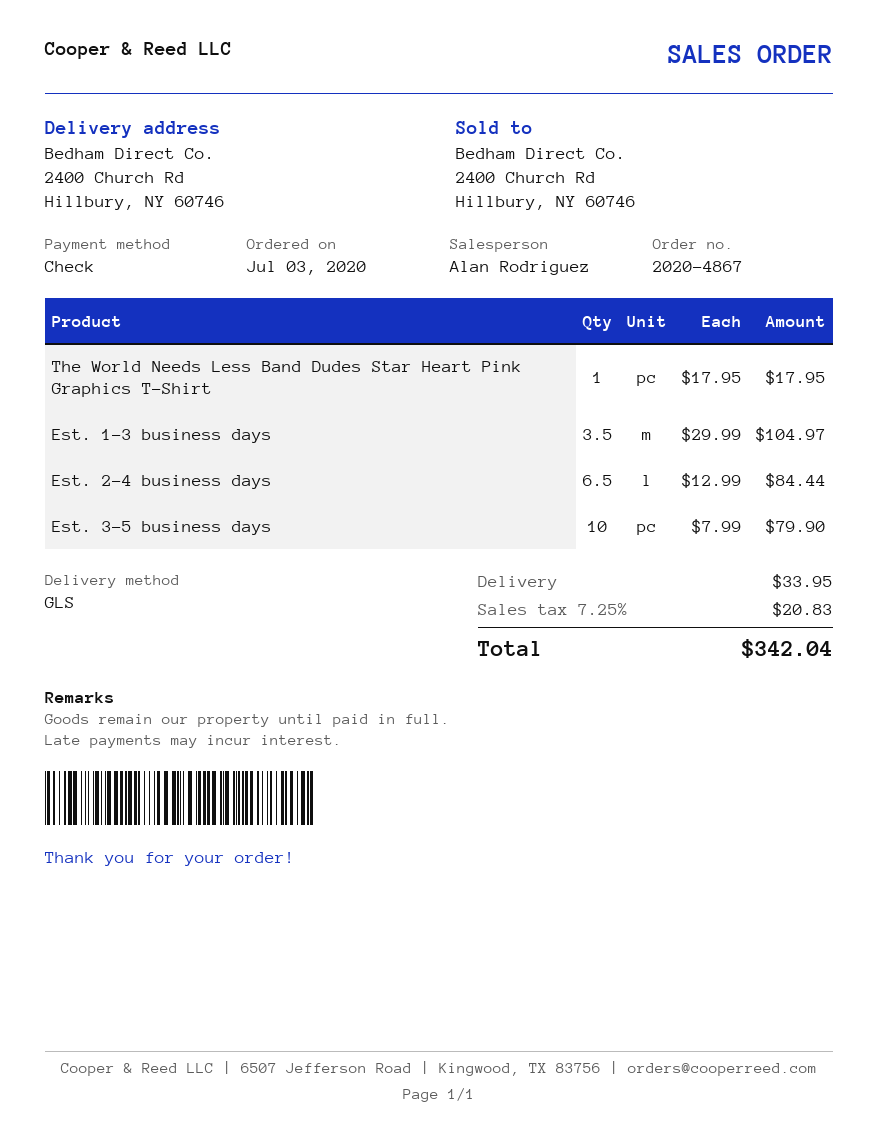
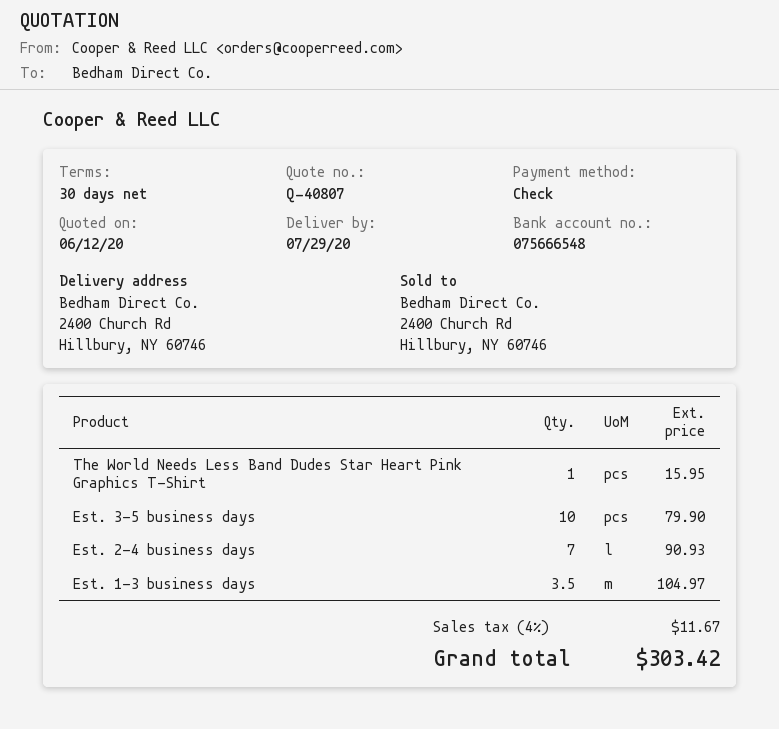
The World Needs Less Band Dudes Star Heart Pink Graphics T-Shirt: 1 for 17.95 -> 1 for 15.95
Est. 2-4 business days: 6.5 for 84.44 -> 7 for 90.93
shipping: 33.95 -> none
tax: 7.25% = 20.83 -> 4% = 11.67
total: 342.04 -> 303.42

